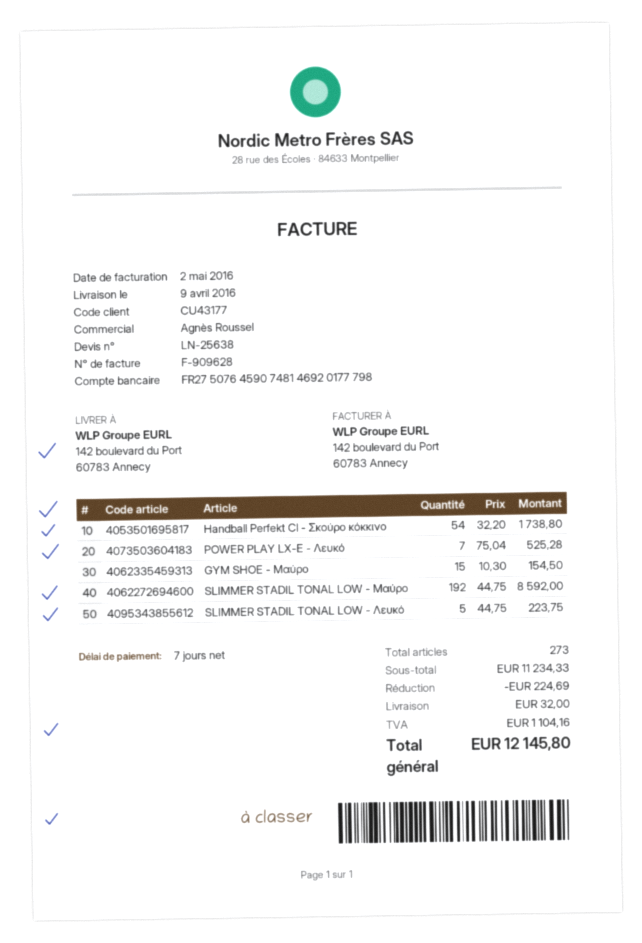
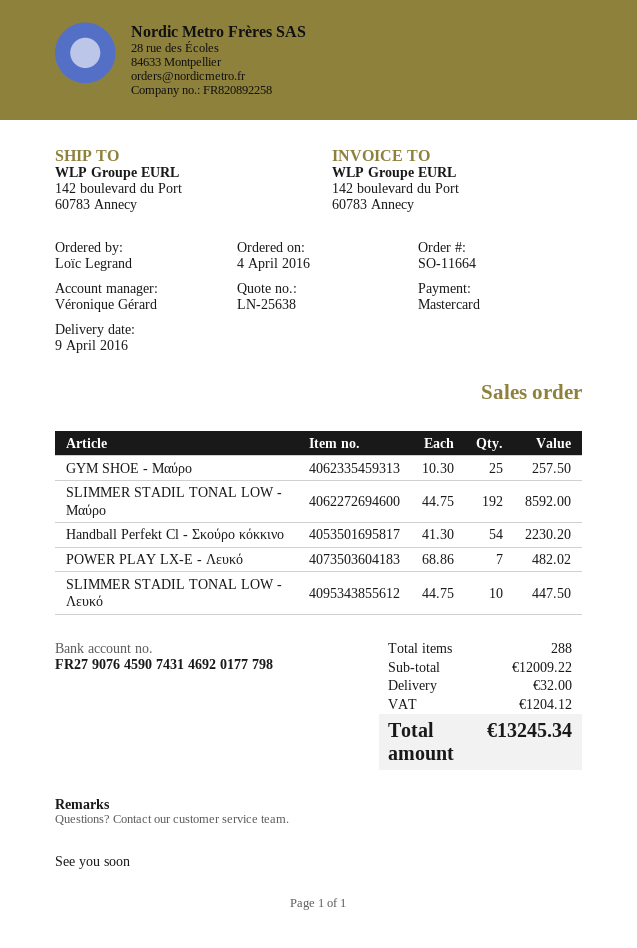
sales rep: Agnès Roussel -> Véronique Gérard
bank account: FR2750764590748146920177798 -> FR2790764590743146920177798
Handball Perfekt Cl - Σκούρο κόκκινο: 54 x 32.20 = 1738.80 -> 54 x 41.30 = 2230.20
POWER PLAY LX-E - Λευκό: 7 x 75.04 = 525.28 -> 7 x 68.86 = 482.02
GYM SHOE - Μαύρο: 15 x 10.30 = 154.50 -> 25 x 10.30 = 257.50
SLIMMER STADIL TONAL LOW - Λευκό: 5 x 44.75 = 223.75 -> 10 x 44.75 = 447.50
total quantity: 273 -> 288
subtotal: 11234.33 -> 12009.22
discount: 224.69 -> none
tax: 1104.16 -> 1204.12
total: 12145.80 -> 13245.34

